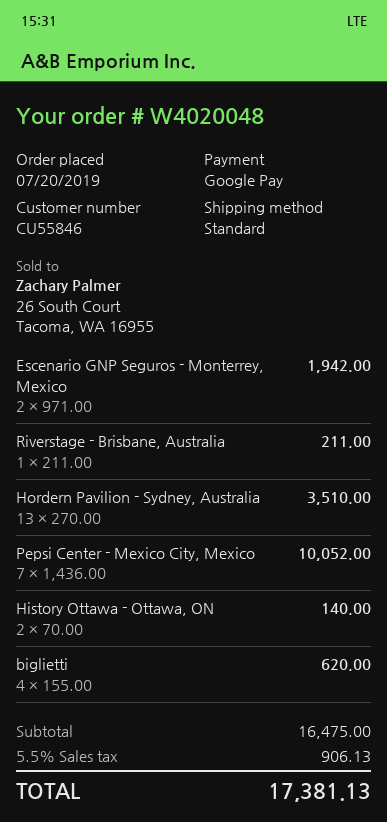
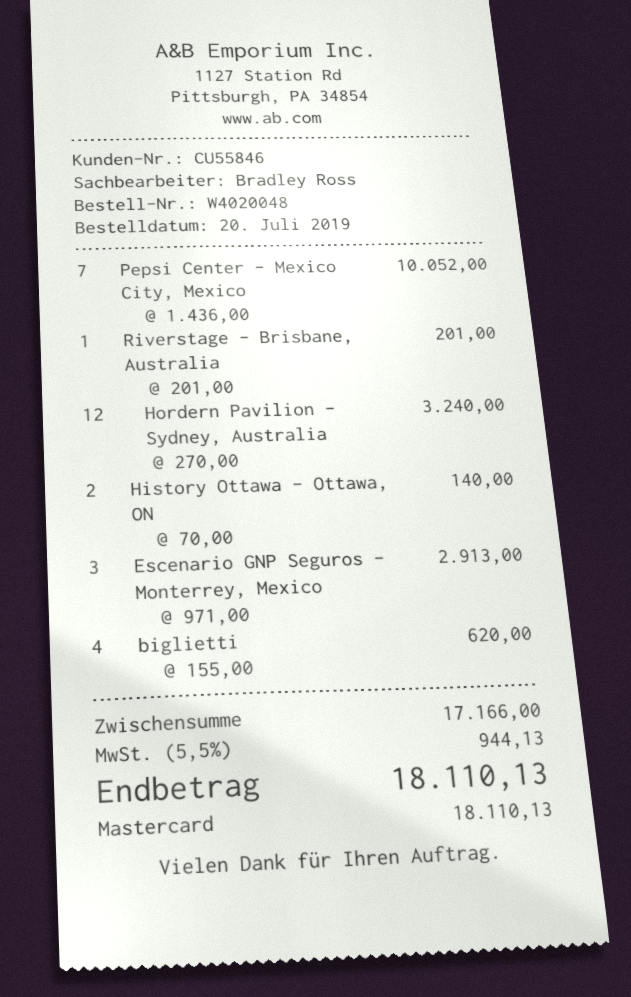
payment method: Google Pay -> Mastercard
Escenario GNP Seguros - Monterrey, Mexico: 2 x 971.00 = 1942.00 -> 3 x 971.00 = 2913.00
Riverstage - Brisbane, Australia: 1 x 211.00 = 211.00 -> 1 x 201.00 = 201.00
Hordern Pavilion - Sydney, Australia: 13 x 270.00 = 3510.00 -> 12 x 270.00 = 3240.00
subtotal: 16475.00 -> 17166.00
tax: 5.5% = 906.13 -> 5.5% = 944.13
total: 17381.13 -> 18110.13

